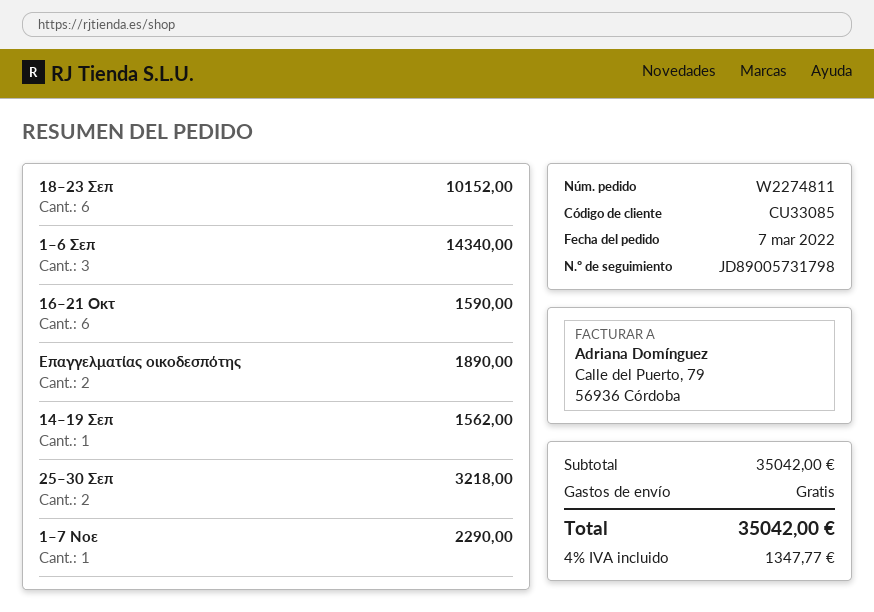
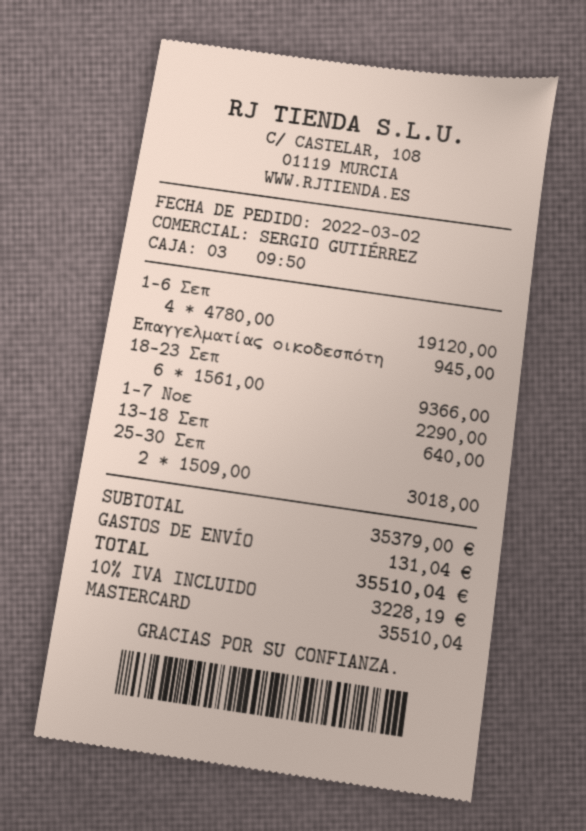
order date: 2022-03-07 -> 2022-03-02
18–23 Σεπ: 6 for 10152.00 -> 6 for 9366.00
1–6 Σεπ: 3 for 14340.00 -> 4 for 19120.00
16–21 Οκτ: 6 for 1590.00 -> none
Επαγγελματίας οικοδεσπότης: 2 for 1890.00 -> 1 for 945.00
14–19 Σεπ: 1 for 1562.00 -> none
25–30 Σεπ: 2 for 3218.00 -> 2 for 3018.00
13–18 Σεπ: none -> 1 for 640.00
subtotal: 35042.00 -> 35379.00
shipping: 0.00 -> 131.04
tax: 4% = 1347.77 -> 10% = 3228.19
total: 35042.00 -> 35510.04

